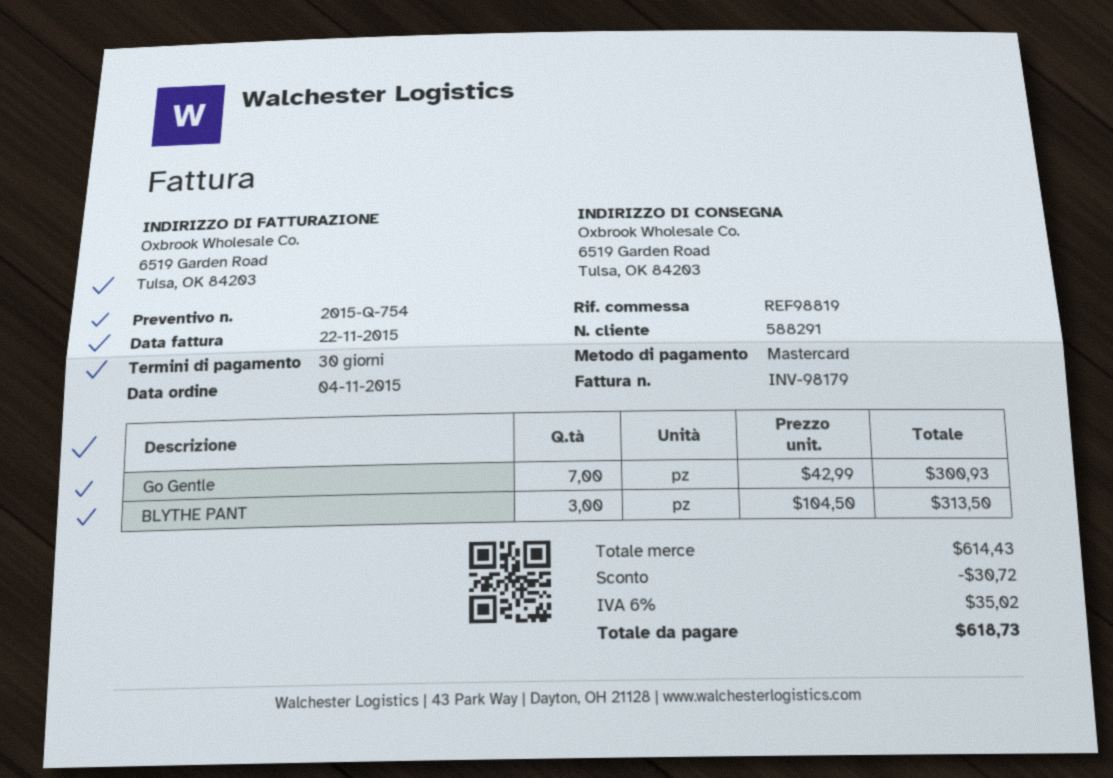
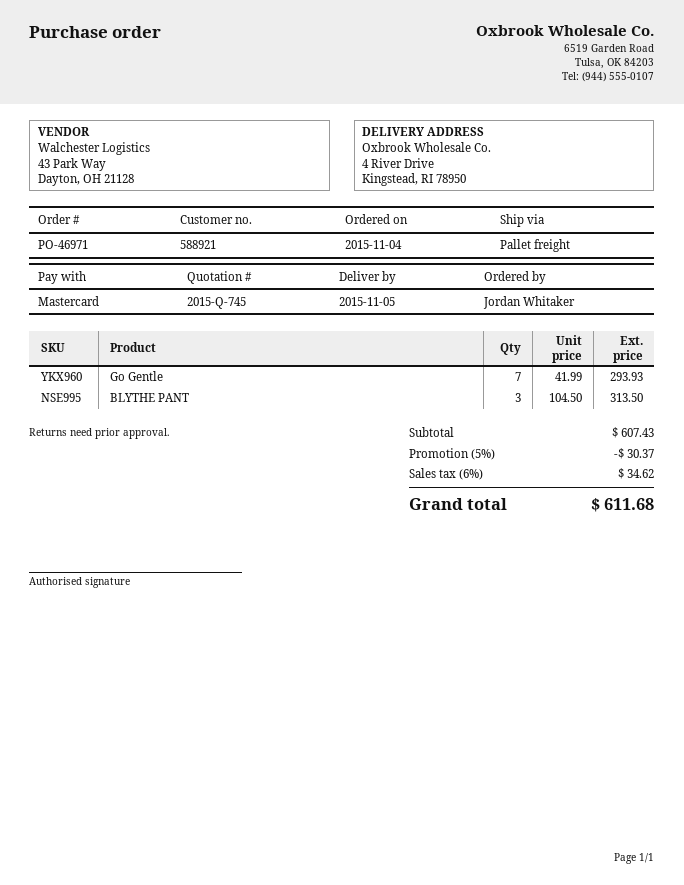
quote number: 2015-Q-754 -> 2015-Q-745
customer number: 588291 -> 588921
ship to: 6519 Garden Road, Tulsa, OK 84203 -> 4 River Drive, Kingstead, RI 78950
Go Gentle: 7 x 42.99 = 300.93 -> 7 x 41.99 = 293.93
subtotal: 614.43 -> 607.43
discount: 30.72 -> 30.37
tax: 6% = 35.02 -> 6% = 34.62
total: 618.73 -> 611.68

